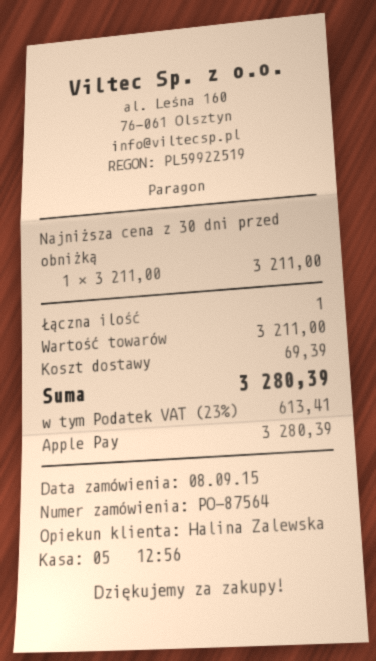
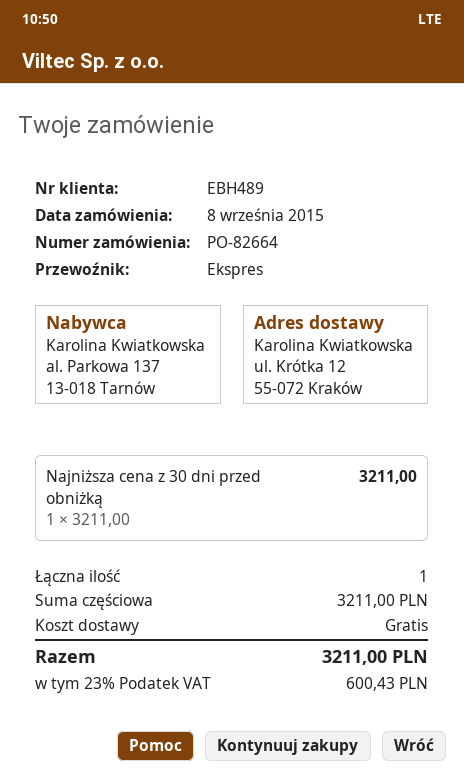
order number: PO-87564 -> PO-82664
shipping: 69.39 -> 0.00
tax: 23% = 613.41 -> 23% = 600.43
total: 3280.39 -> 3211.00

